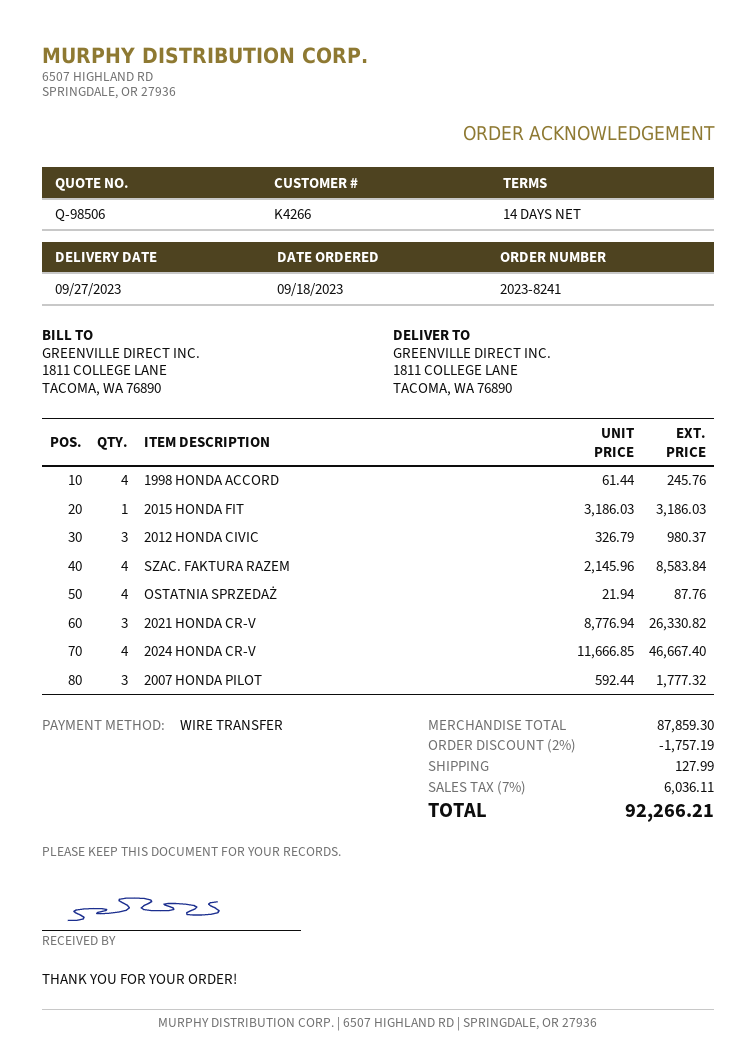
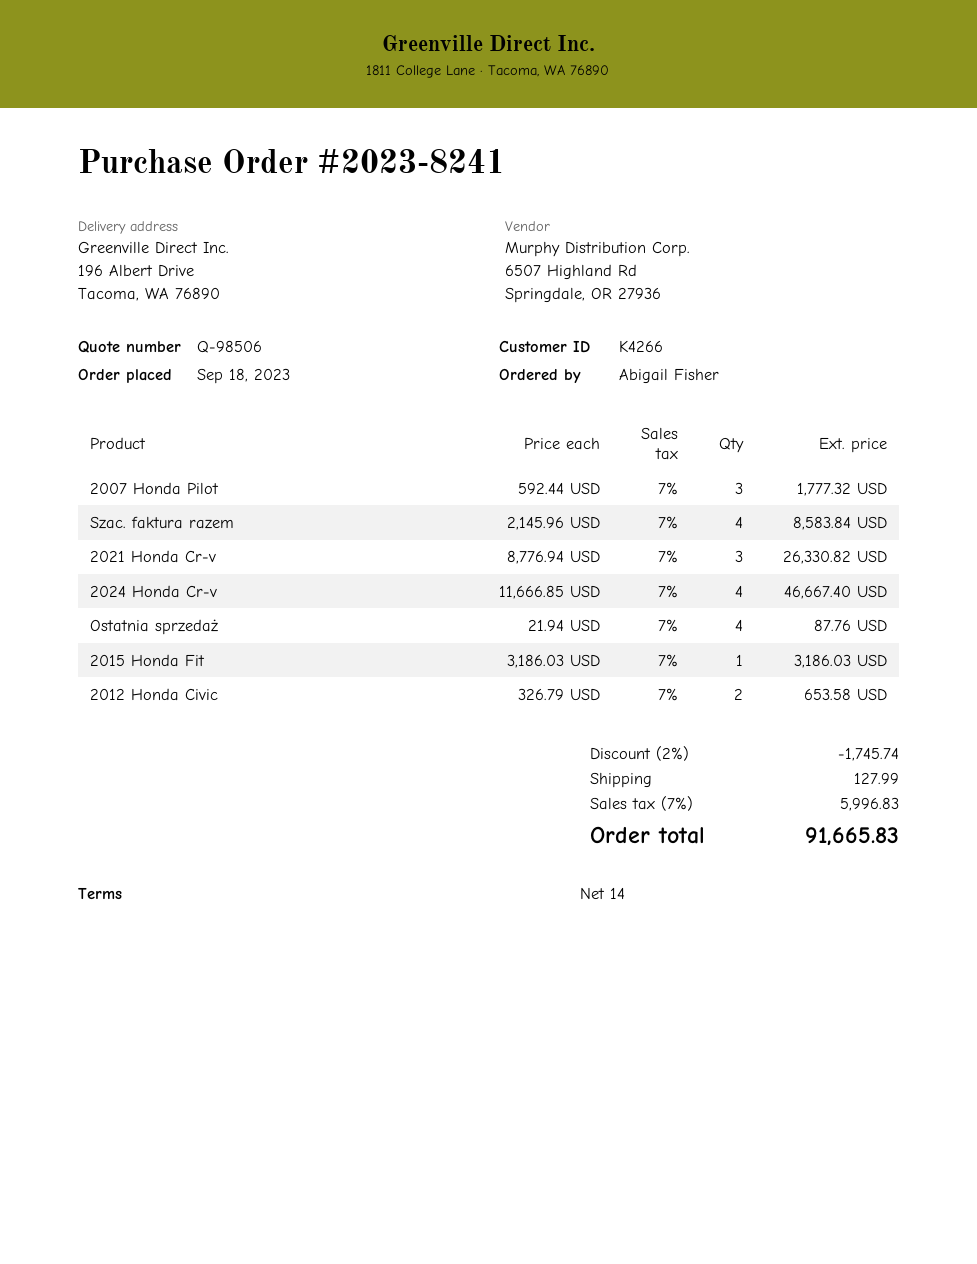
ship to: 1811 COLLEGE LANE, TACOMA, WA 76890 -> 196 Albert Drive, Tacoma, WA 76890
1998 HONDA ACCORD: 4 x 61.44 = 245.76 -> none
2012 HONDA CIVIC: 3 x 326.79 = 980.37 -> 2 x 326.79 = 653.58
discount: 2% = 1757.19 -> 2% = 1745.74
tax: 7% = 6036.11 -> 7% = 5996.83
total: 92266.21 -> 91665.83

